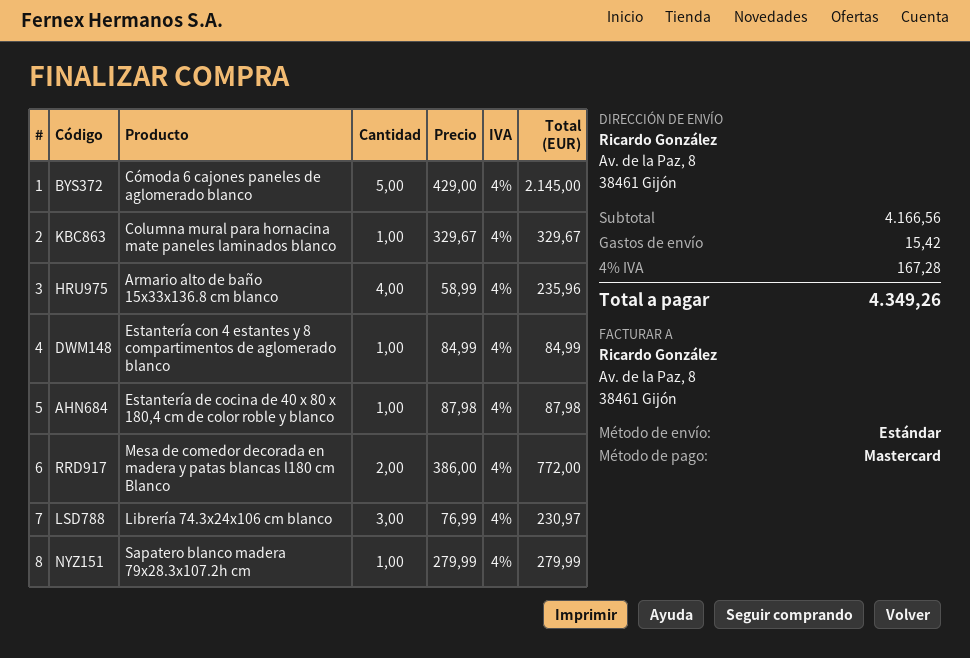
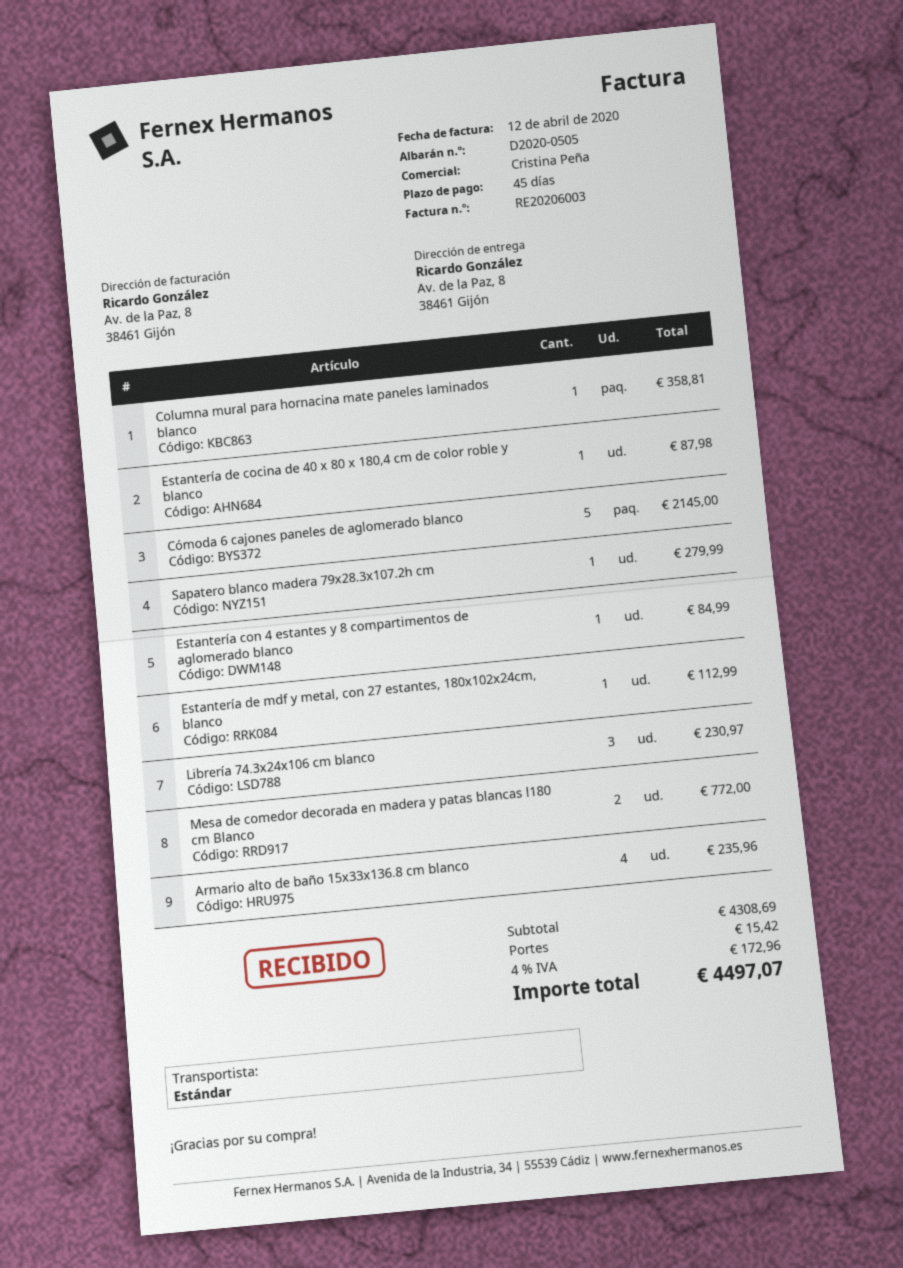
Columna mural para hornacina mate paneles laminados blanco: 1 for 329.67 -> 1 for 358.81
Estantería de mdf y metal, con 27 estantes, 180x102x24cm, blanco: none -> 1 for 112.99
subtotal: 4166.56 -> 4308.69
tax: 4% = 167.28 -> 4% = 172.96
total: 4349.26 -> 4497.07

